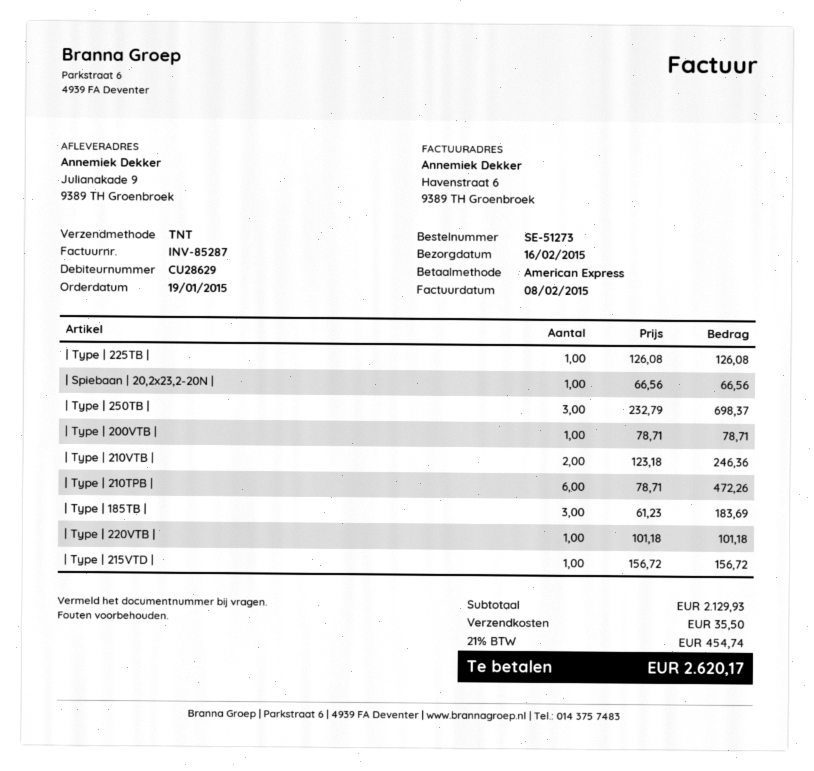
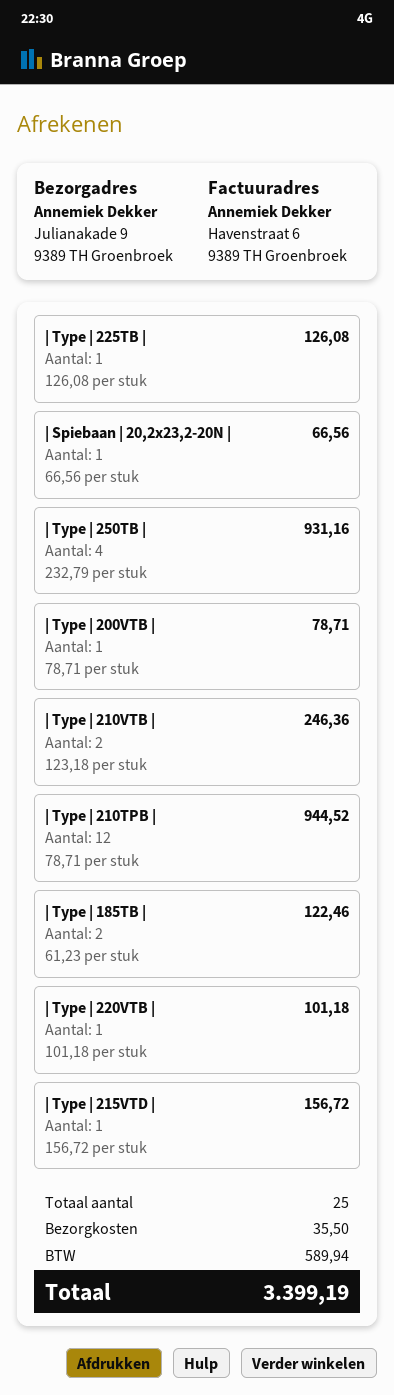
| Type | 250TB |: 3 x 232.79 = 698.37 -> 4 x 232.79 = 931.16
| Type | 210TPB |: 6 x 78.71 = 472.26 -> 12 x 78.71 = 944.52
| Type | 185TB |: 3 x 61.23 = 183.69 -> 2 x 61.23 = 122.46
tax: 454.74 -> 589.94
total: 2620.17 -> 3399.19

